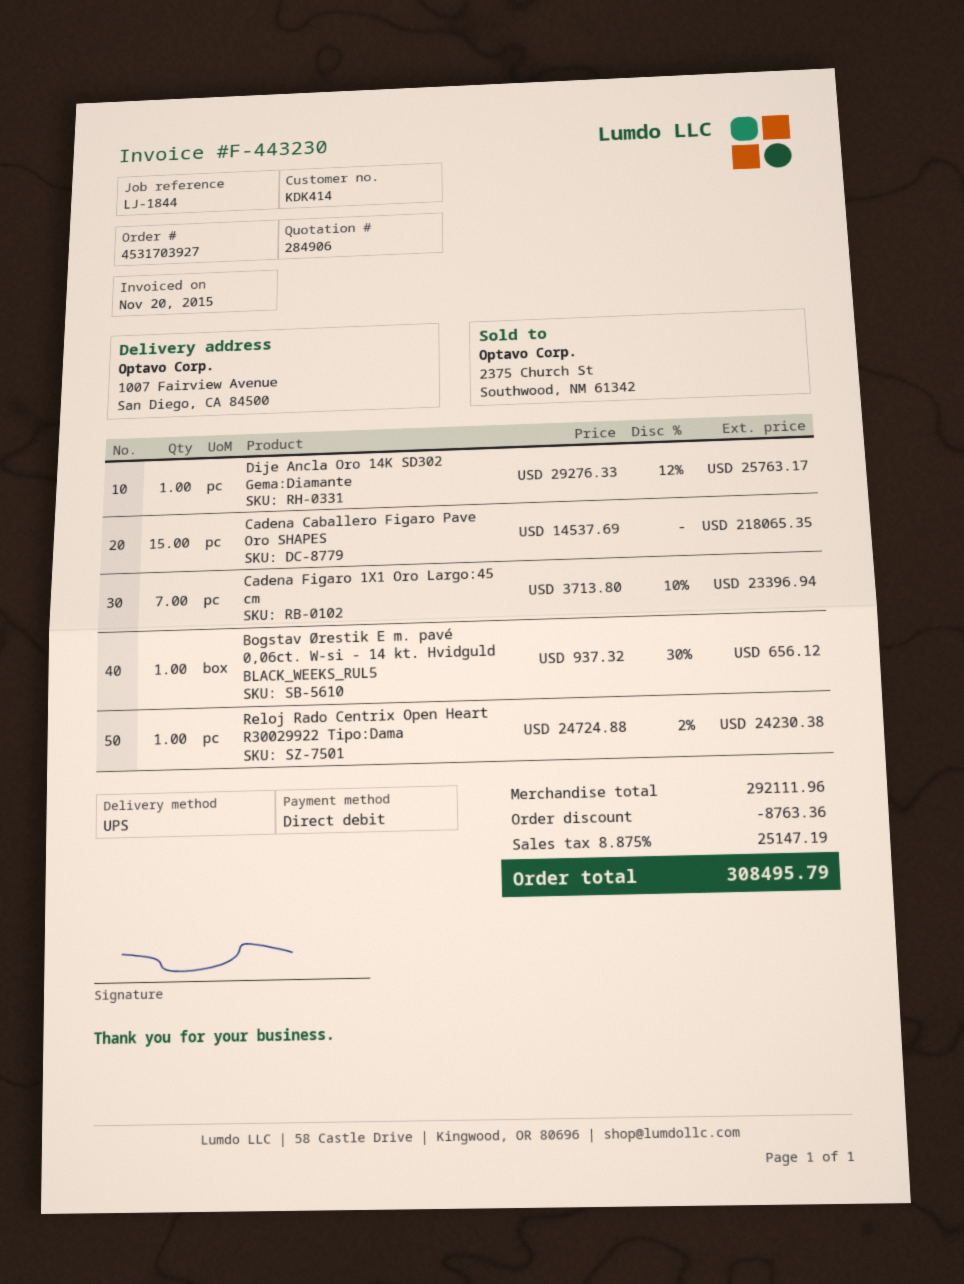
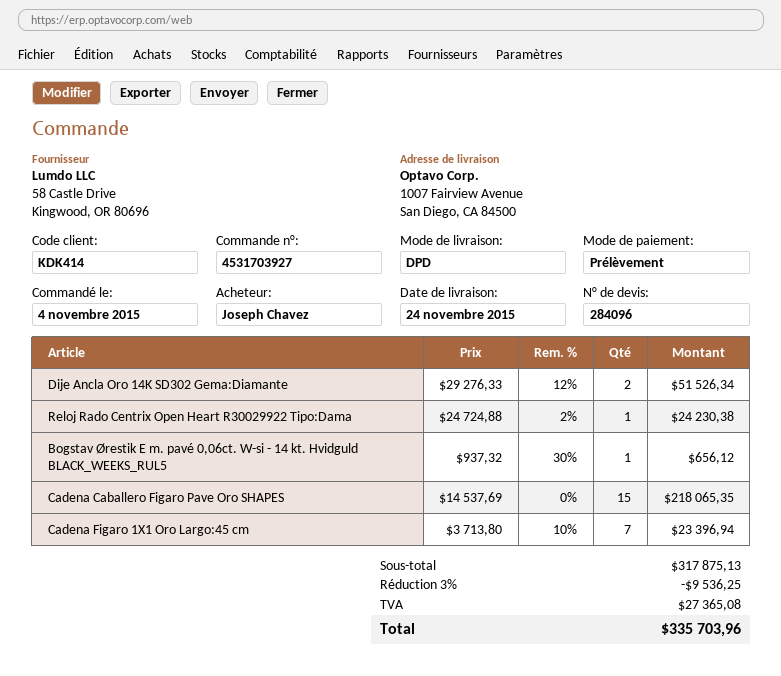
quote number: 284906 -> 284096
shipping method: UPS -> DPD
Dije Ancla Oro 14K SD302 Gema:Diamante: 1 x 29276.33 - 12% = 25763.17 -> 2 x 29276.33 - 12% = 51526.34
subtotal: 292111.96 -> 317875.13
discount: 8763.36 -> 9536.25
tax: 25147.19 -> 27365.08
total: 308495.79 -> 335703.96

